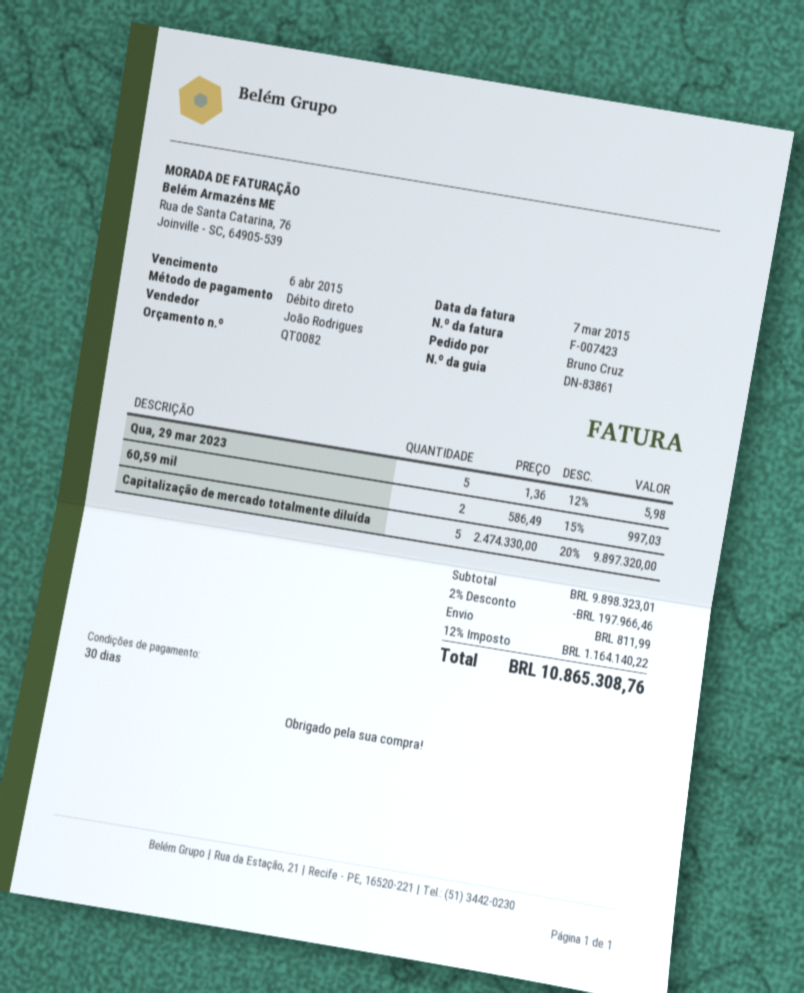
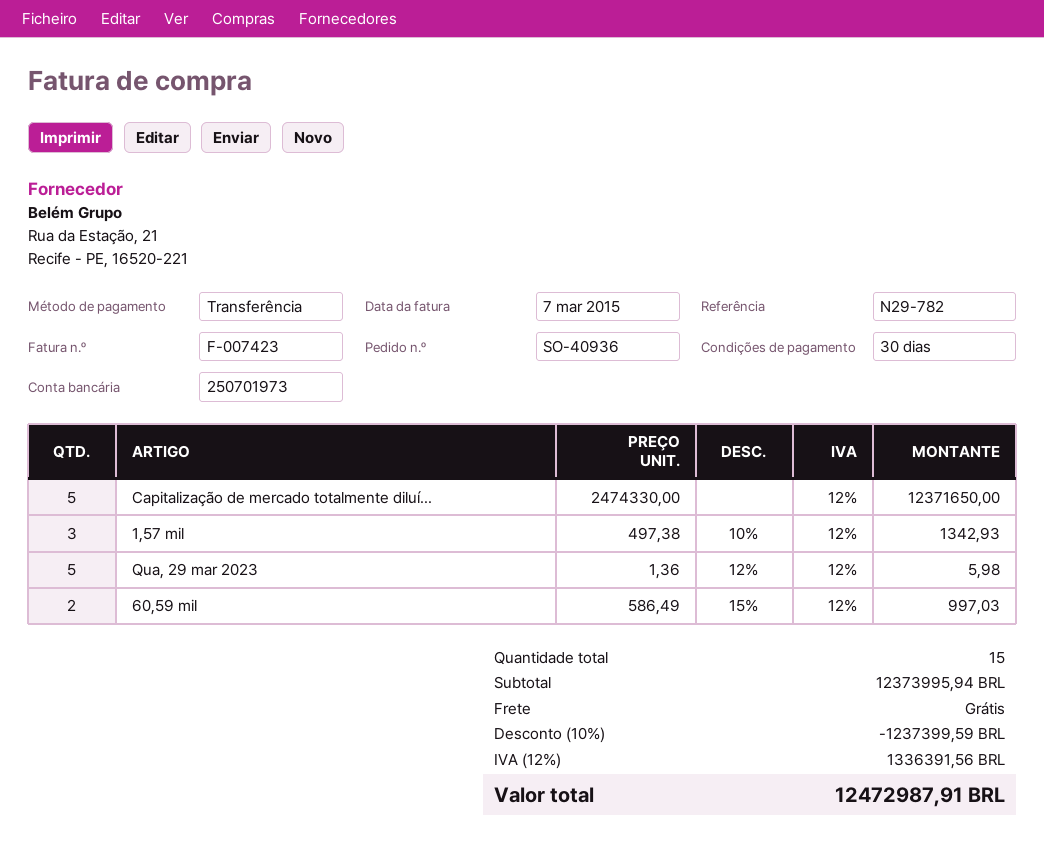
payment method: direct debit -> bank transfer
Capitalização de mercado totalmente diluída: 5 x 2474330.00 - 20% = 9897320.00 -> 5 x 2474330.00 = 12371650.00
1,57 mil: none -> 3 x 497.38 - 10% = 1342.93
subtotal: 9898323.01 -> 12373995.94
discount: 2% = 197966.46 -> 10% = 1237399.59
shipping: 811.99 -> 0.00
tax: 12% = 1164140.22 -> 12% = 1336391.56
total: 10865308.76 -> 12472987.91

